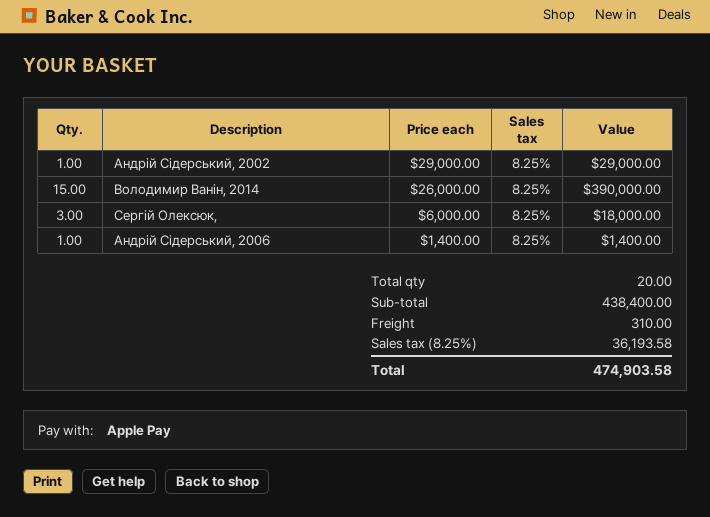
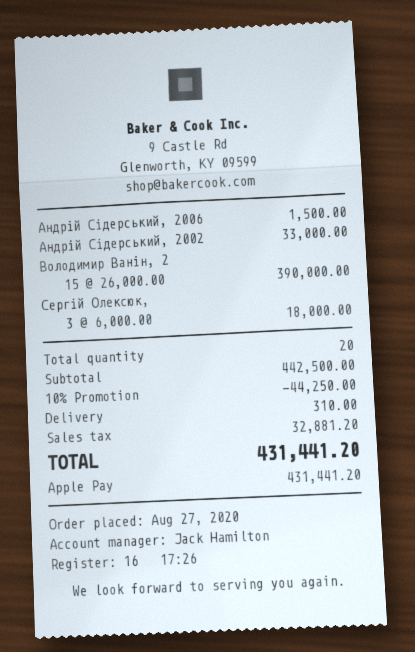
Андрій Сідерський, 2002: 1 x 29000.00 = 29000.00 -> 1 x 33000.00 = 33000.00
Андрій Сідерський, 2006: 1 x 1400.00 = 1400.00 -> 1 x 1500.00 = 1500.00
subtotal: 438400.00 -> 442500.00
discount: none -> 10% = 44250.00
tax: 36193.58 -> 32881.20
total: 474903.58 -> 431441.20

